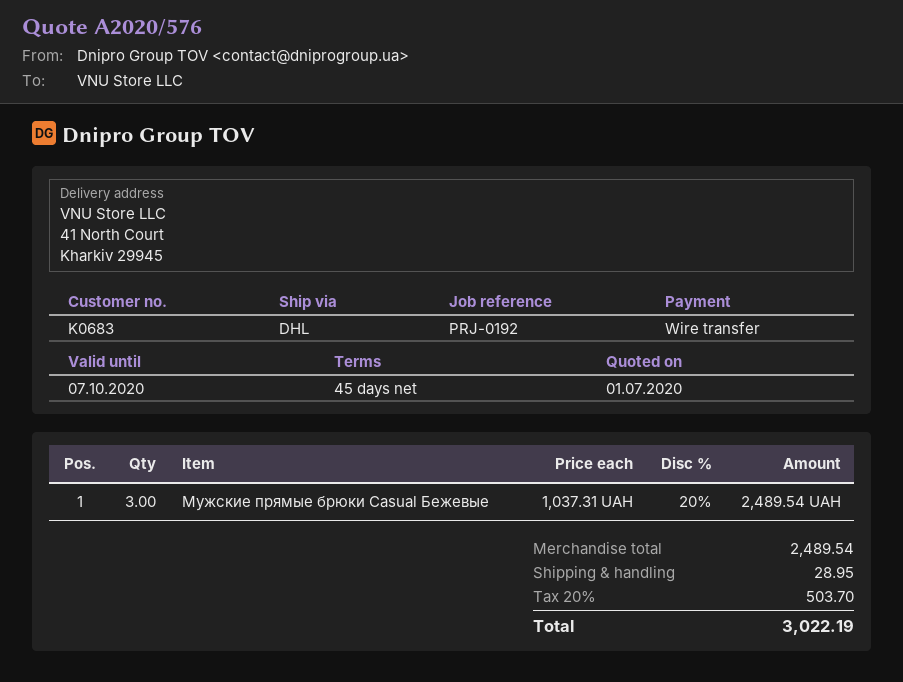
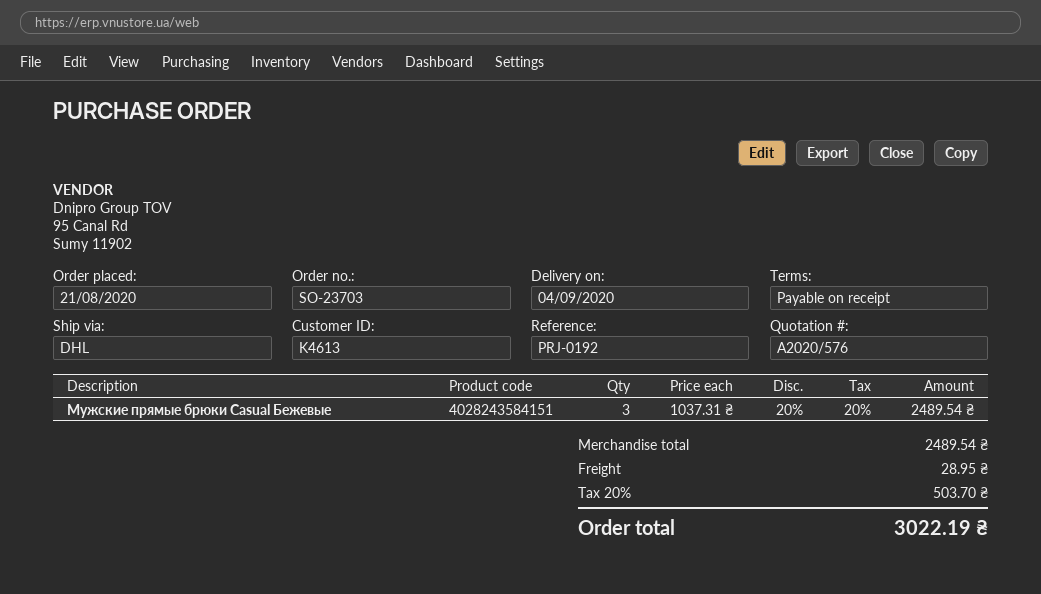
payment terms: 45 days -> on receipt
customer number: K0683 -> K4613

